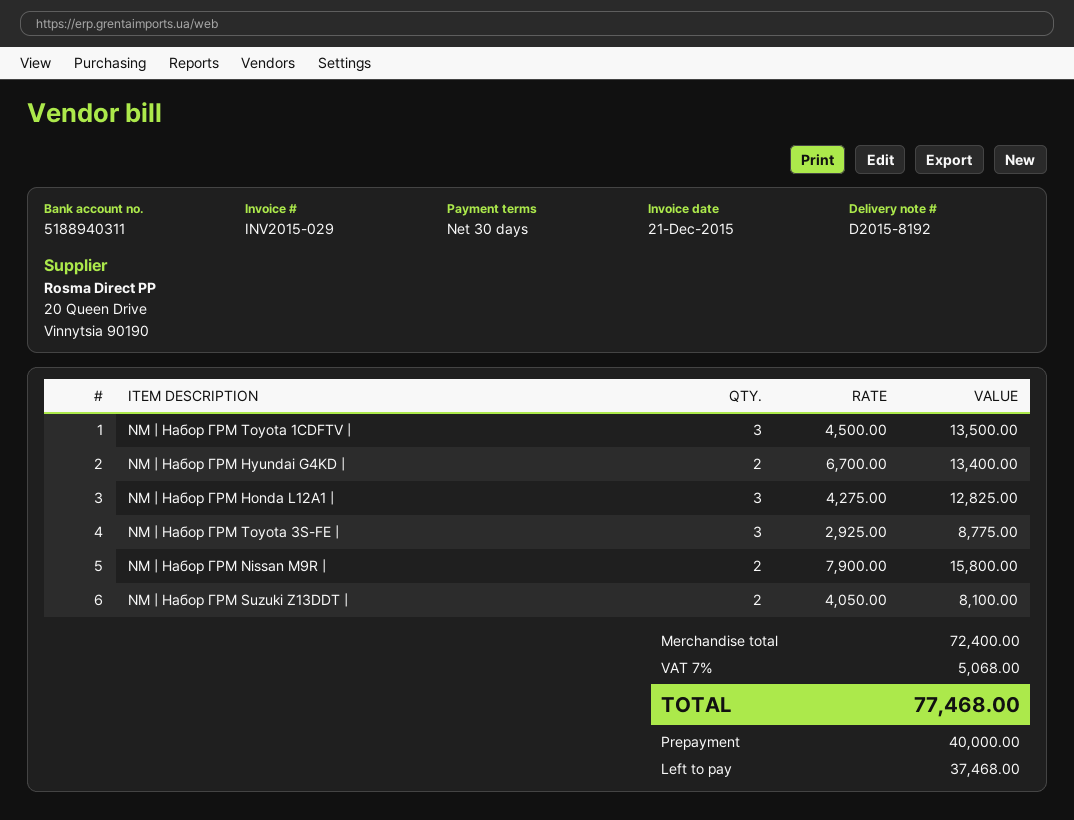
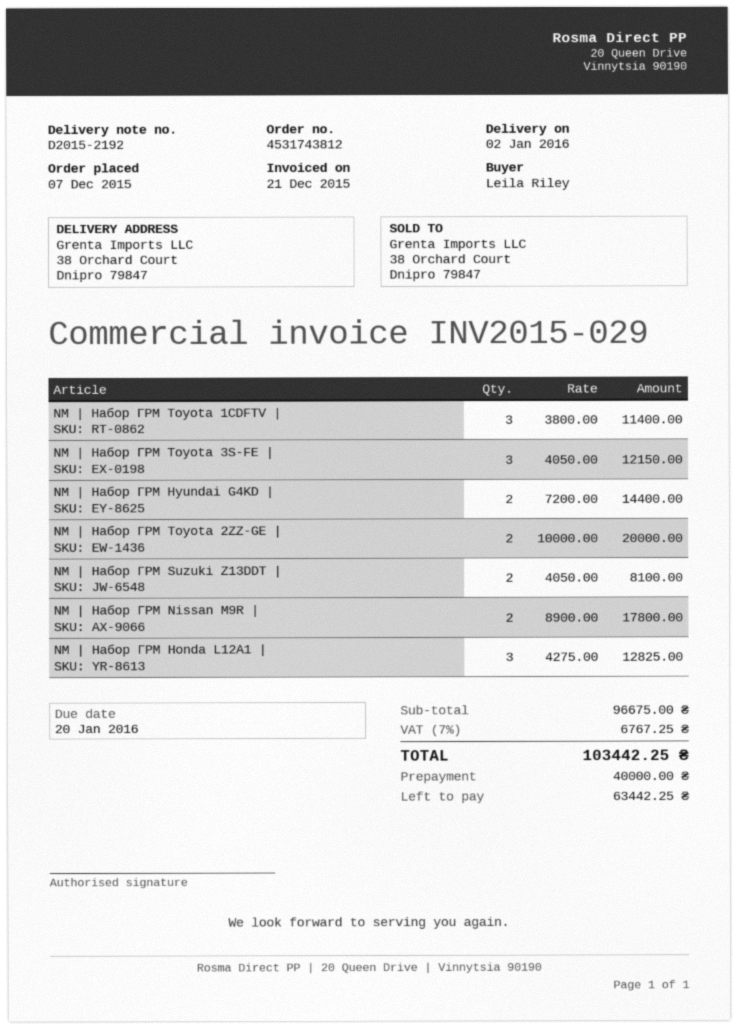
delivery note number: D2015-8192 -> D2015-2192
NM | Набор ГРМ Toyota 1CDFTV |: 3 x 4500.00 = 13500.00 -> 3 x 3800.00 = 11400.00
NM | Набор ГРМ Hyundai G4KD |: 2 x 6700.00 = 13400.00 -> 2 x 7200.00 = 14400.00
NM | Набор ГРМ Toyota 3S-FE |: 3 x 2925.00 = 8775.00 -> 3 x 4050.00 = 12150.00
NM | Набор ГРМ Nissan M9R |: 2 x 7900.00 = 15800.00 -> 2 x 8900.00 = 17800.00
NM | Набор ГРМ Toyota 2ZZ-GE |: none -> 2 x 10000.00 = 20000.00
subtotal: 72400.00 -> 96675.00
tax: 7% = 5068.00 -> 7% = 6767.25
total: 77468.00 -> 103442.25
balance: 37468.00 -> 63442.25

